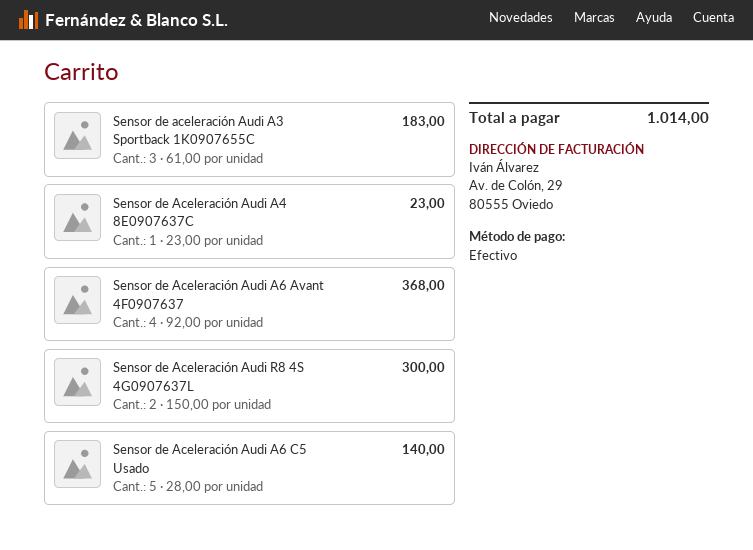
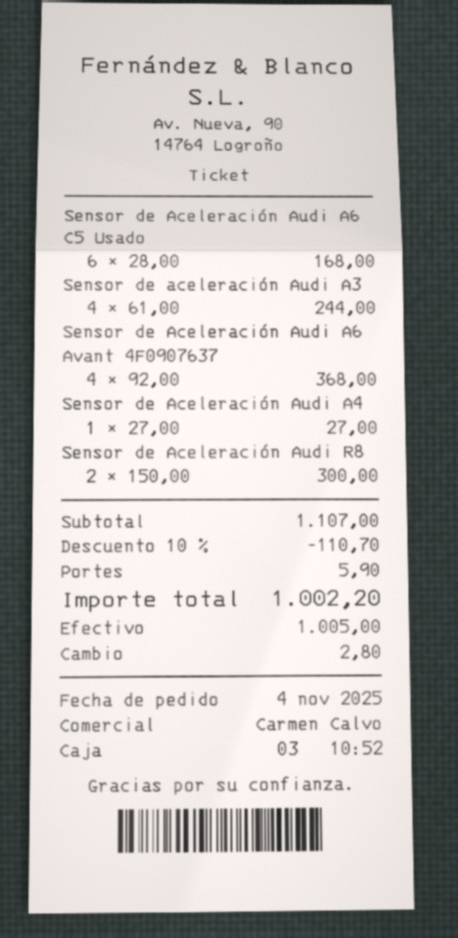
Sensor de aceleración Audi A3 Sportback 1K0907655C: 3 x 61.00 = 183.00 -> 4 x 61.00 = 244.00
Sensor de Aceleración Audi A4 8E0907637C: 1 x 23.00 = 23.00 -> 1 x 27.00 = 27.00
Sensor de Aceleración Audi A6 C5 Usado: 5 x 28.00 = 140.00 -> 6 x 28.00 = 168.00
discount: none -> 10% = 110.70
shipping: none -> 5.90
total: 1014.00 -> 1002.20

